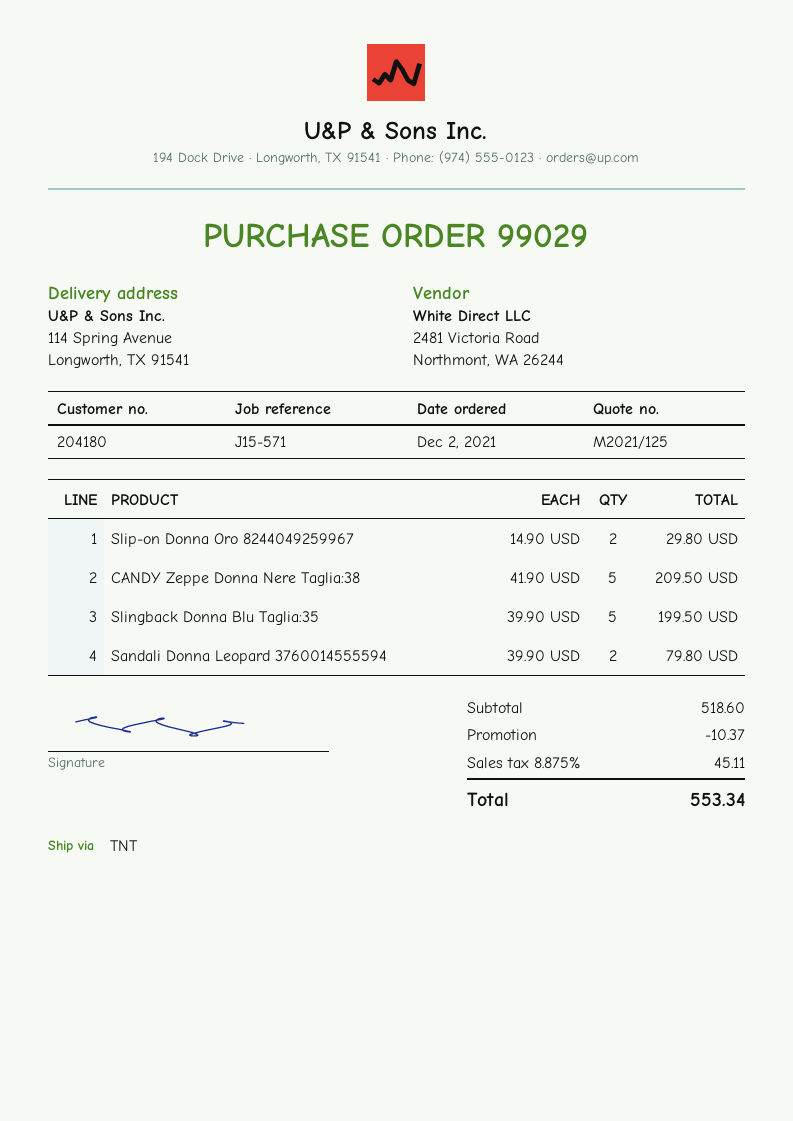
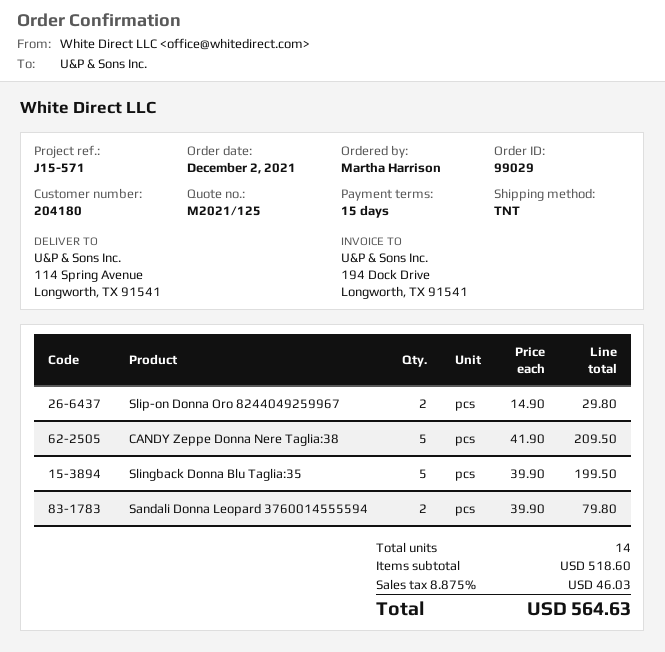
discount: 10.37 -> none
tax: 8.875% = 45.11 -> 8.875% = 46.03
total: 553.34 -> 564.63

